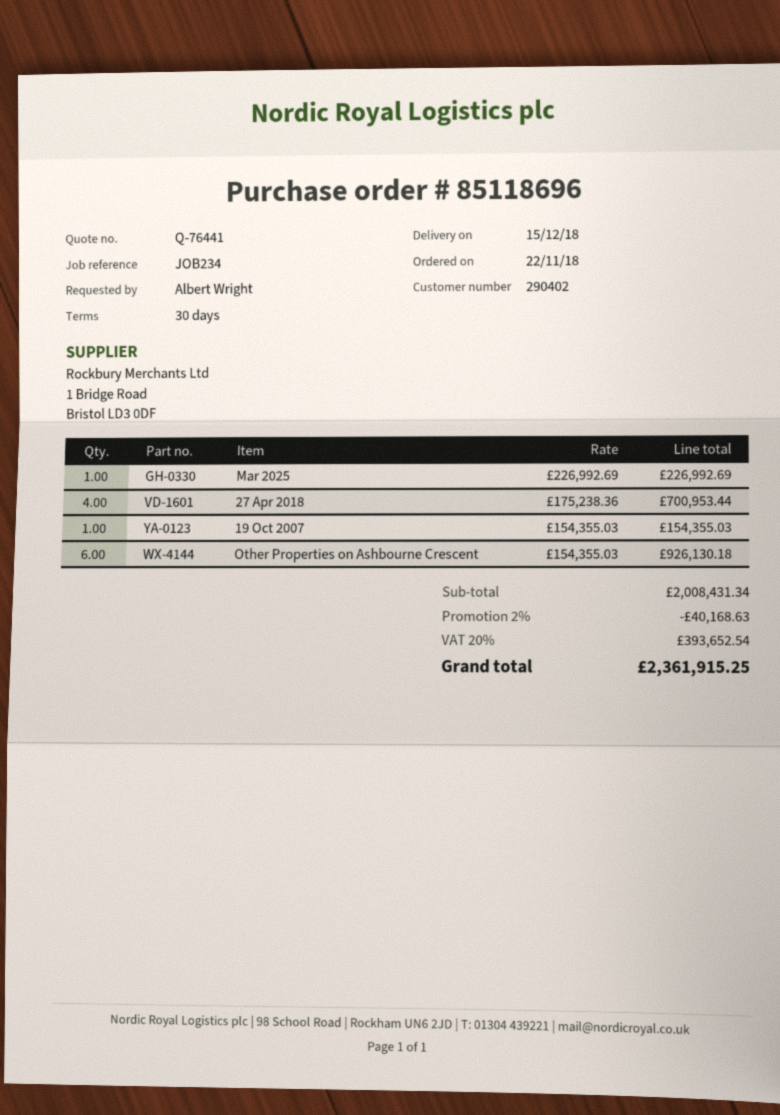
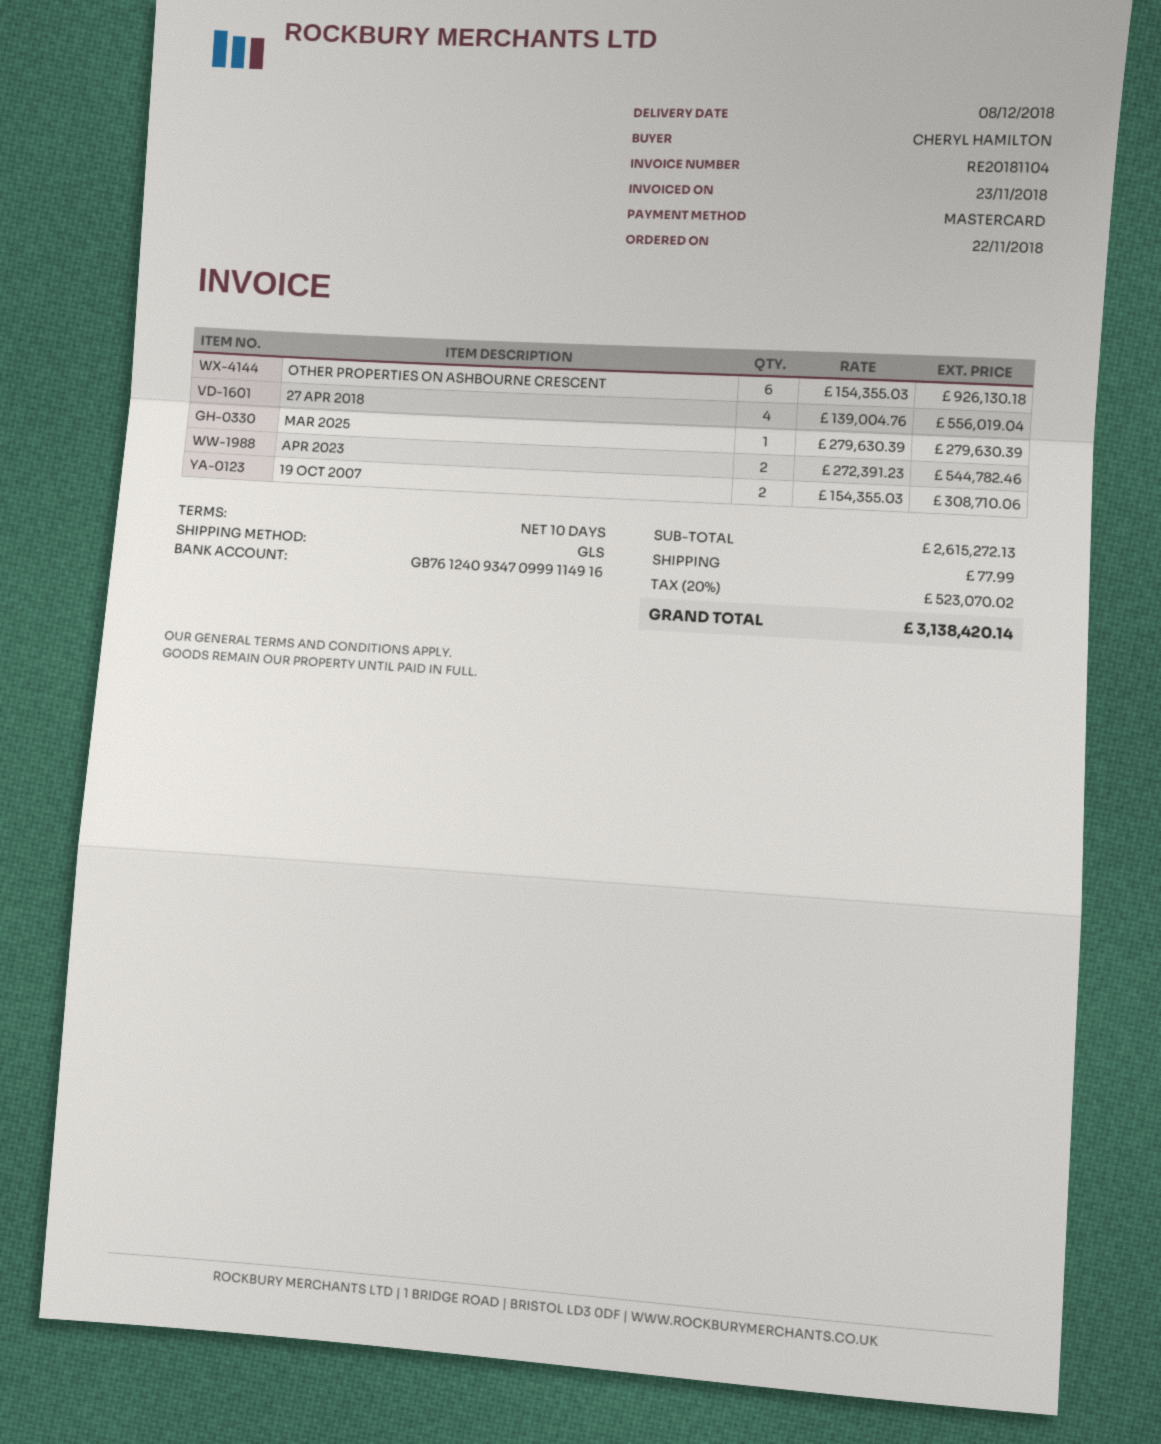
delivery date: 2018-12-15 -> 2018-12-08
payment terms: 30 days -> 10 days
ordered by: Albert Wright -> CHERYL HAMILTON
Mar 2025: 1 x 226992.69 = 226992.69 -> 1 x 279630.39 = 279630.39
27 Apr 2018: 4 x 175238.36 = 700953.44 -> 4 x 139004.76 = 556019.04
19 Oct 2007: 1 x 154355.03 = 154355.03 -> 2 x 154355.03 = 308710.06
APR 2023: none -> 2 x 272391.23 = 544782.46
subtotal: 2008431.34 -> 2615272.13
discount: 2% = 40168.63 -> none
shipping: none -> 77.99
tax: 20% = 393652.54 -> 20% = 523070.02
total: 2361915.25 -> 3138420.14

